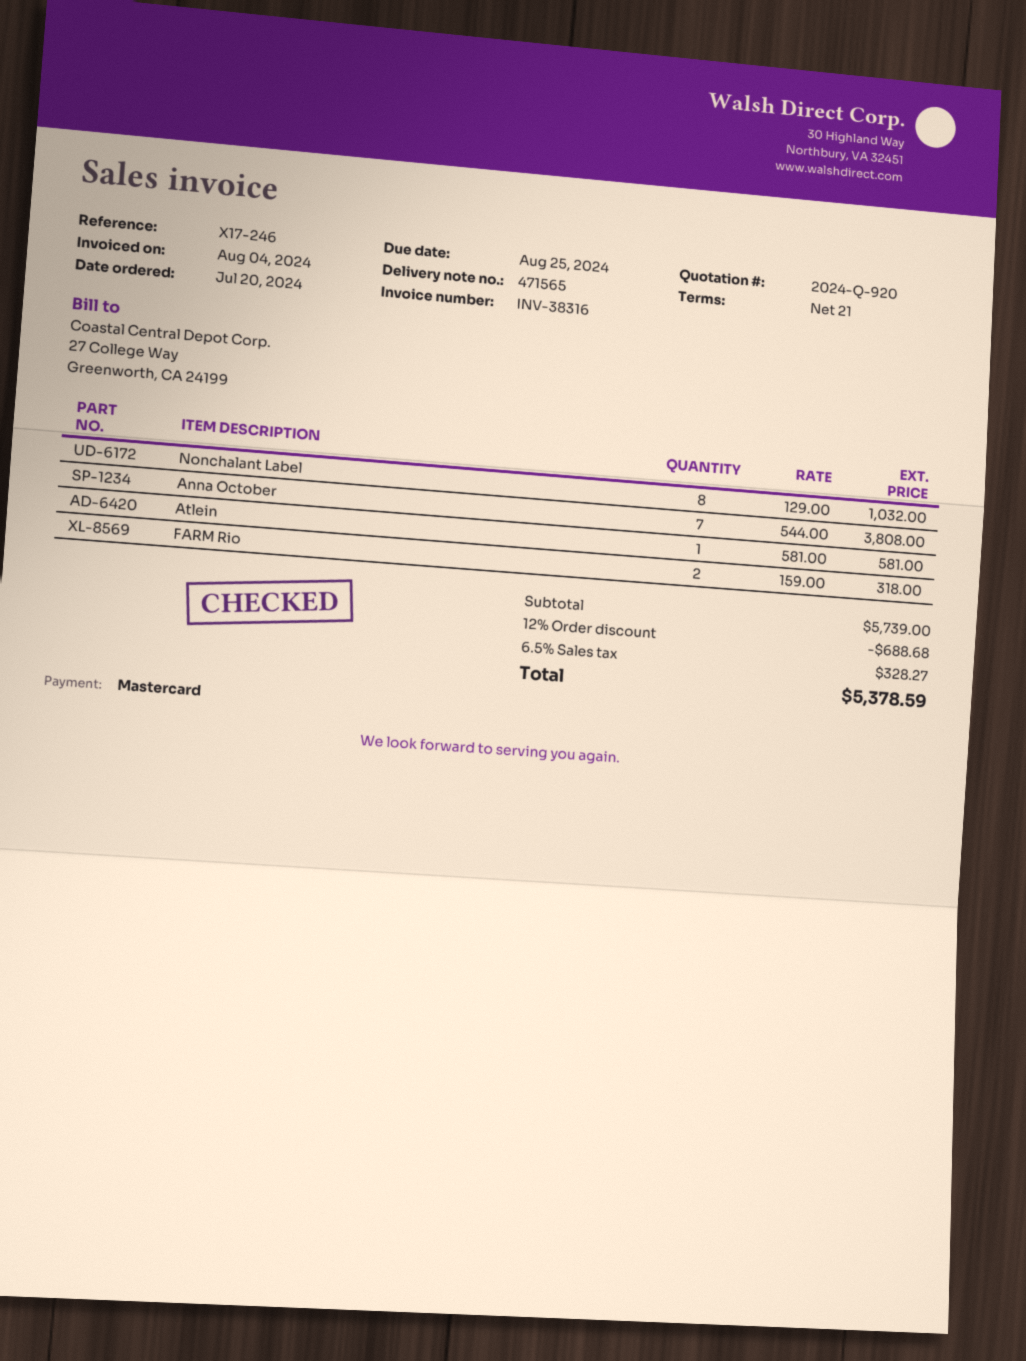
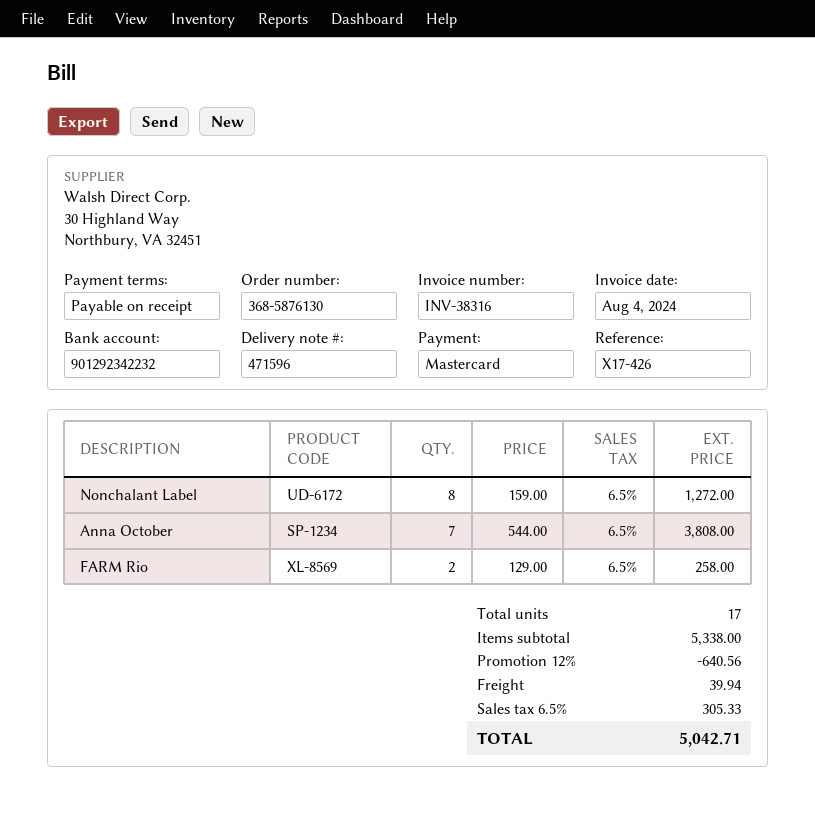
delivery note number: 471565 -> 471596
payment terms: 21 days -> on receipt
reference: X17-246 -> X17-426
Nonchalant Label: 8 x 129.00 = 1032.00 -> 8 x 159.00 = 1272.00
Atlein: 1 x 581.00 = 581.00 -> none
FARM Rio: 2 x 159.00 = 318.00 -> 2 x 129.00 = 258.00
subtotal: 5739.00 -> 5338.00
discount: 12% = 688.68 -> 12% = 640.56
shipping: none -> 39.94
tax: 6.5% = 328.27 -> 6.5% = 305.33
total: 5378.59 -> 5042.71

